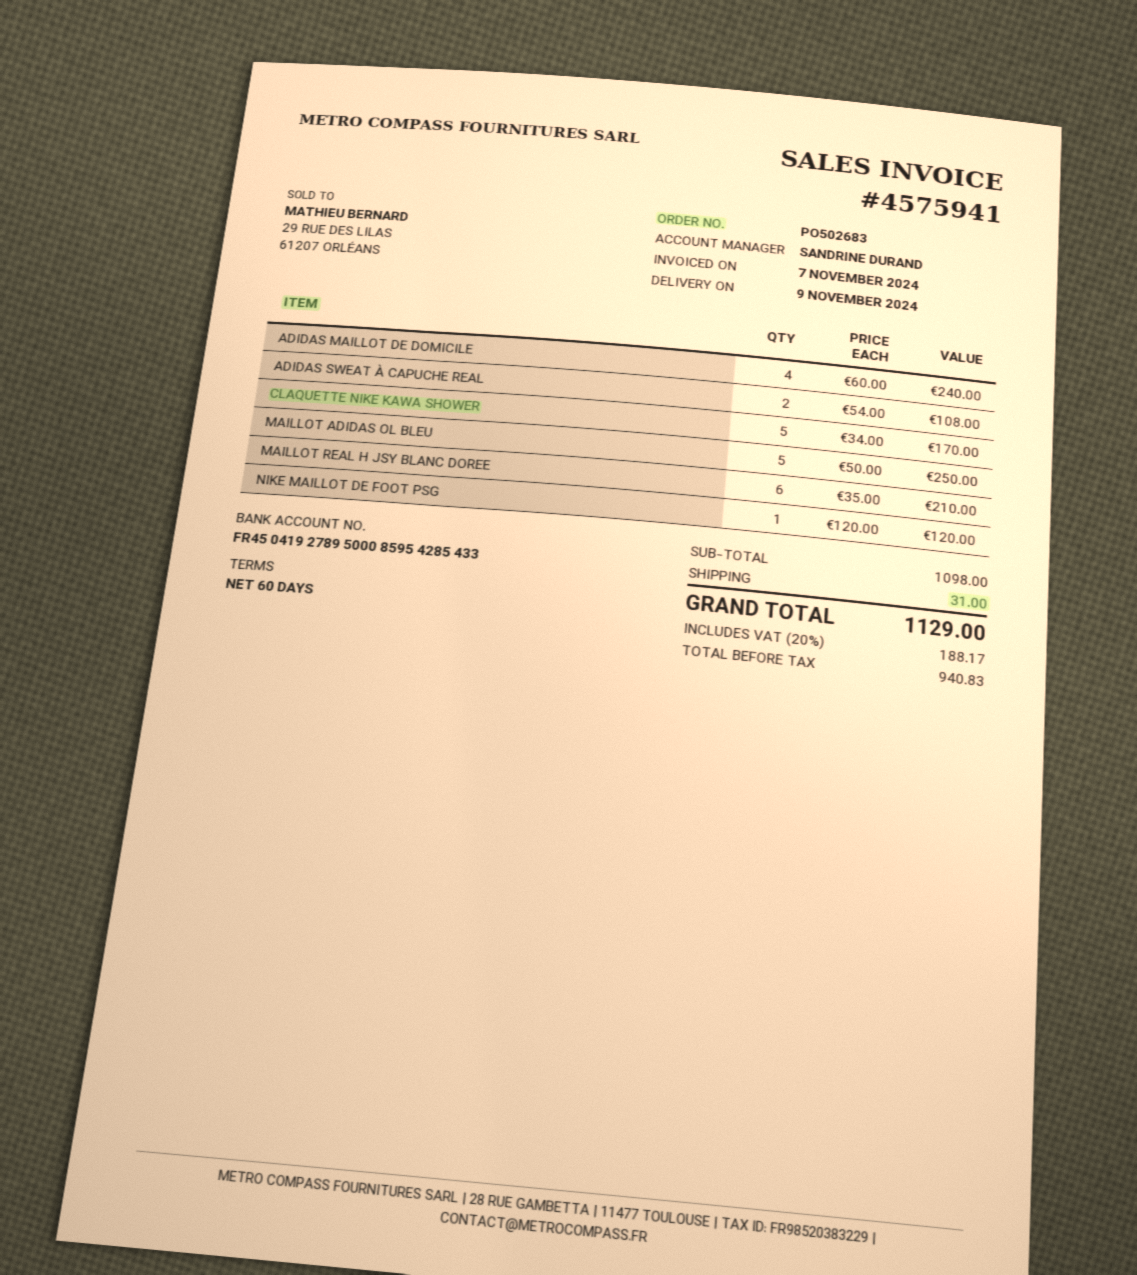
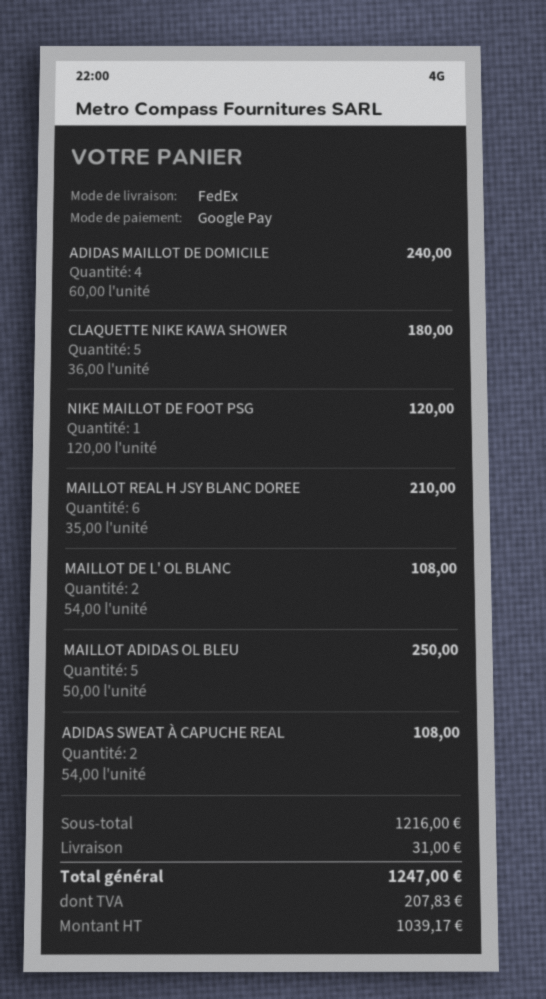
CLAQUETTE NIKE KAWA SHOWER: 5 x 34.00 = 170.00 -> 5 x 36.00 = 180.00
MAILLOT DE L' OL BLANC: none -> 2 x 54.00 = 108.00
subtotal: 1098.00 -> 1216.00
net: 940.83 -> 1039.17
tax: 188.17 -> 207.83
total: 1129.00 -> 1247.00

